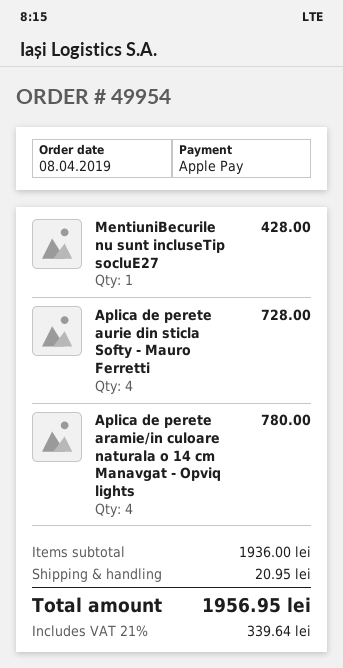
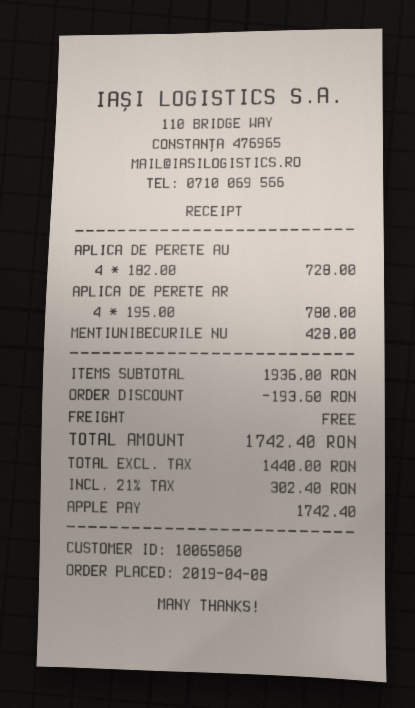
discount: none -> 193.60
shipping: 20.95 -> 0.00
tax: 21% = 339.64 -> 21% = 302.40
total: 1956.95 -> 1742.40

